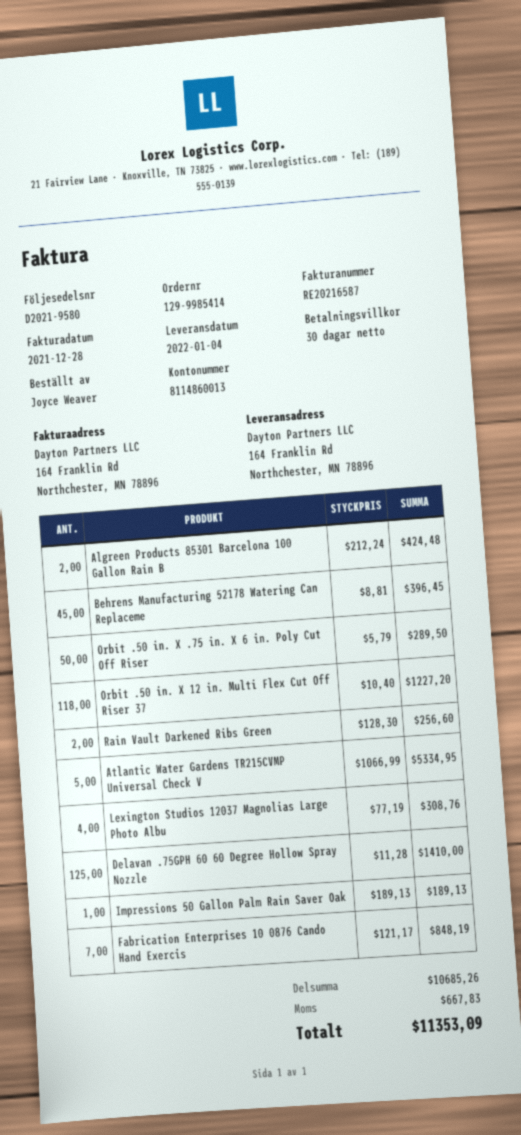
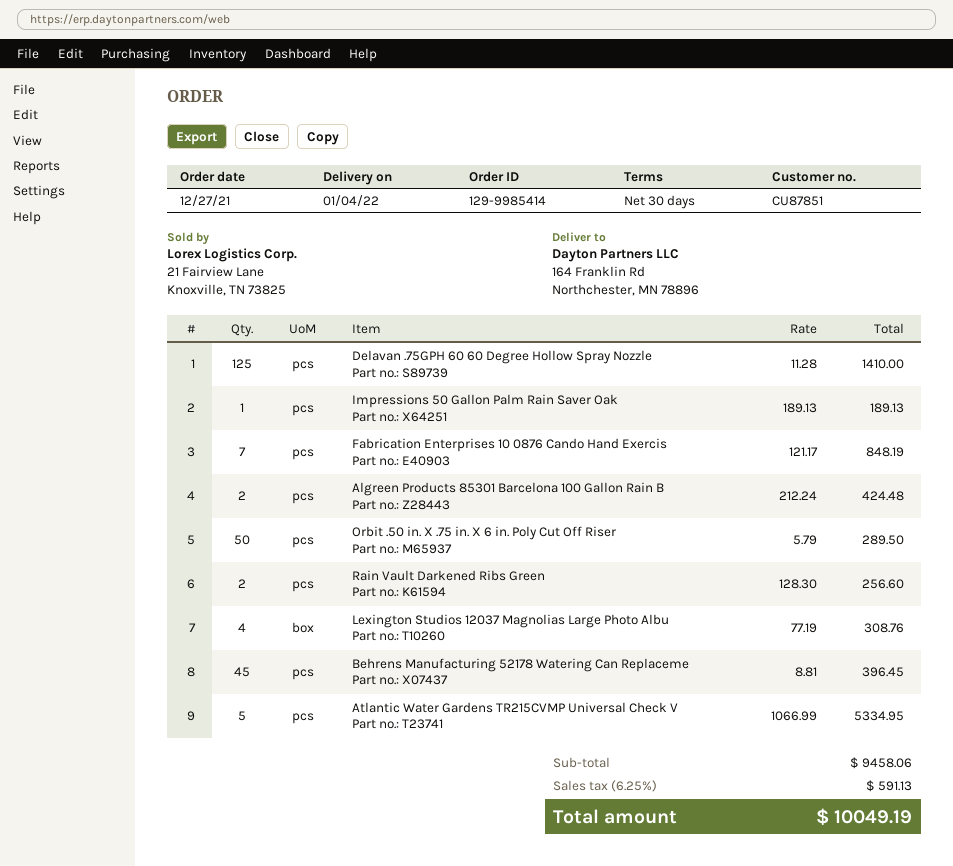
Orbit .50 in. X 12 in. Multi Flex Cut Off Riser 37: 118 x 10.40 = 1227.20 -> none
subtotal: 10685.26 -> 9458.06
tax: 667.83 -> 591.13
total: 11353.09 -> 10049.19

